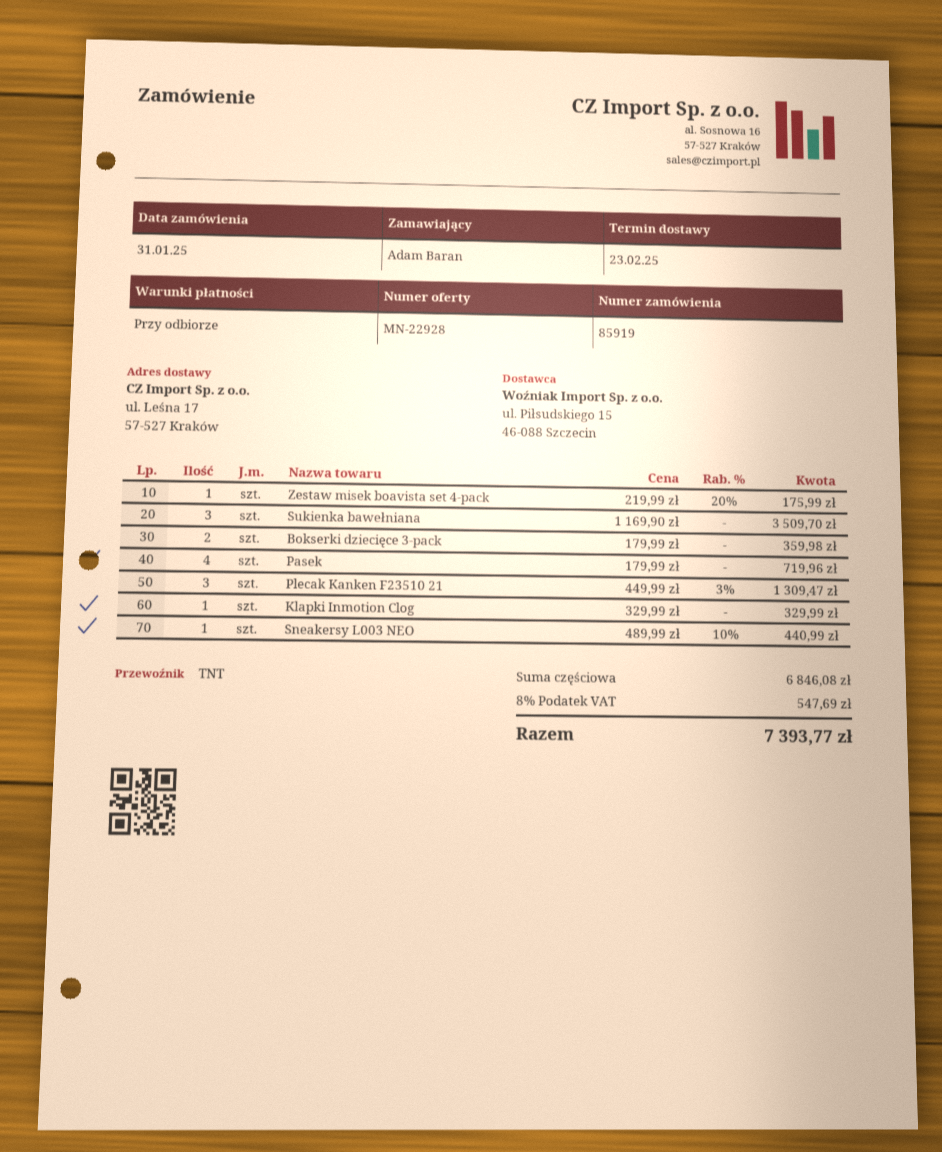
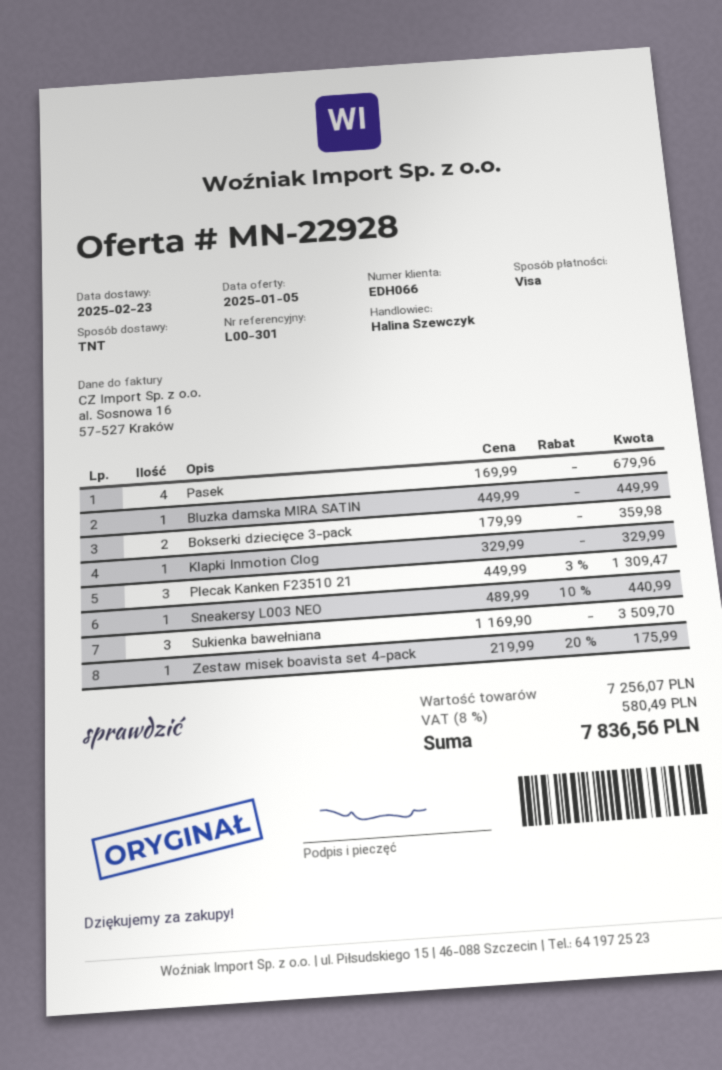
Pasek: 4 x 179.99 = 719.96 -> 4 x 169.99 = 679.96
Bluzka damska MIRA SATIN: none -> 1 x 449.99 = 449.99
subtotal: 6846.08 -> 7256.07
tax: 8% = 547.69 -> 8% = 580.49
total: 7393.77 -> 7836.56

